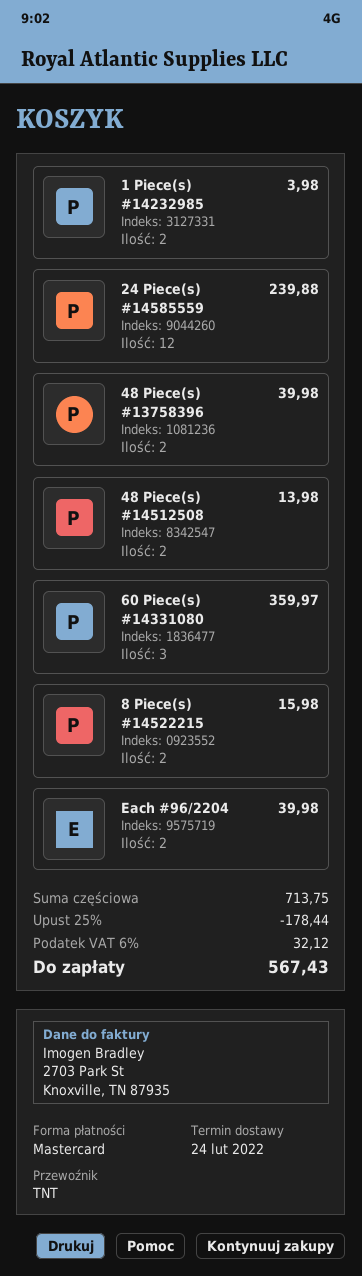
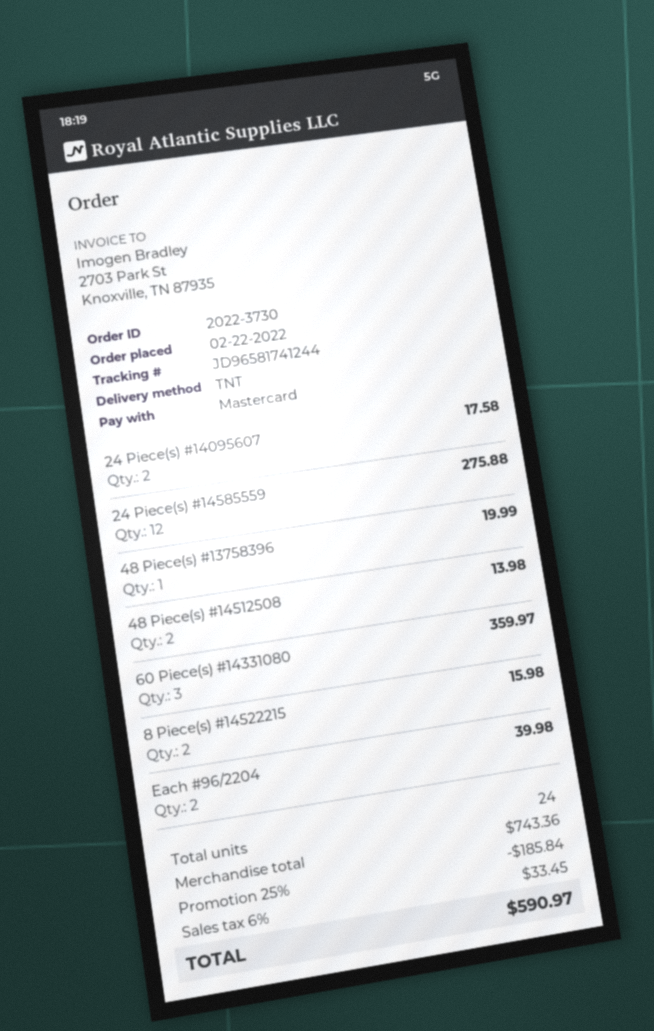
1 Piece(s) #14232985: 2 for 3.98 -> none
24 Piece(s) #14585559: 12 for 239.88 -> 12 for 275.88
48 Piece(s) #13758396: 2 for 39.98 -> 1 for 19.99
24 Piece(s) #14095607: none -> 2 for 17.58
subtotal: 713.75 -> 743.36
discount: 25% = 178.44 -> 25% = 185.84
tax: 6% = 32.12 -> 6% = 33.45
total: 567.43 -> 590.97

